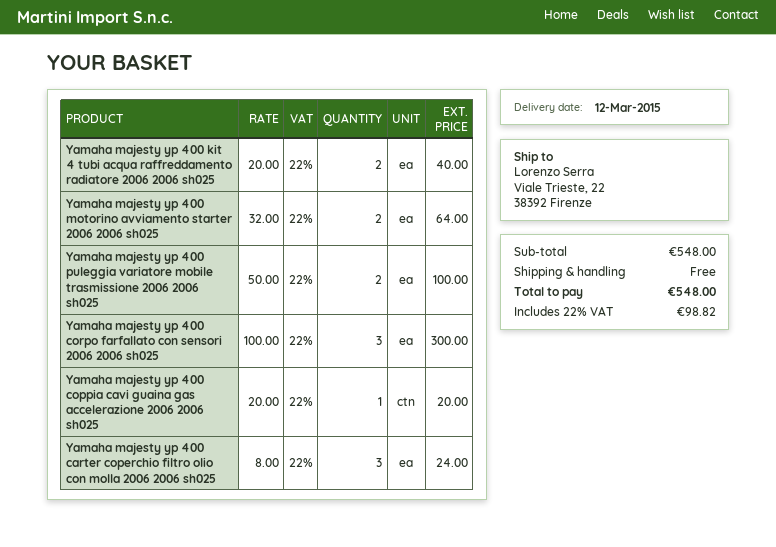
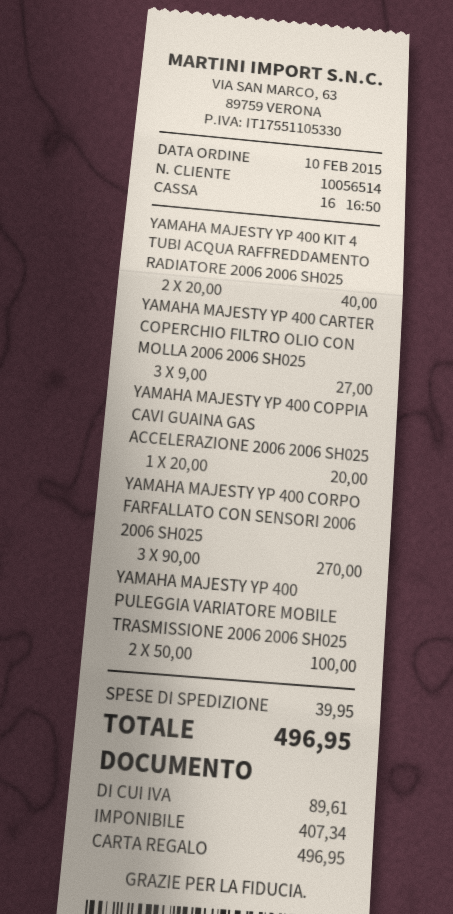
Yamaha majesty yp 400 motorino avviamento starter 2006 2006 sh025: 2 x 32.00 = 64.00 -> none
Yamaha majesty yp 400 corpo farfallato con sensori 2006 2006 sh025: 3 x 100.00 = 300.00 -> 3 x 90.00 = 270.00
Yamaha majesty yp 400 carter coperchio filtro olio con molla 2006 2006 sh025: 3 x 8.00 = 24.00 -> 3 x 9.00 = 27.00
shipping: 0.00 -> 39.95
tax: 98.82 -> 89.61
total: 548.00 -> 496.95

